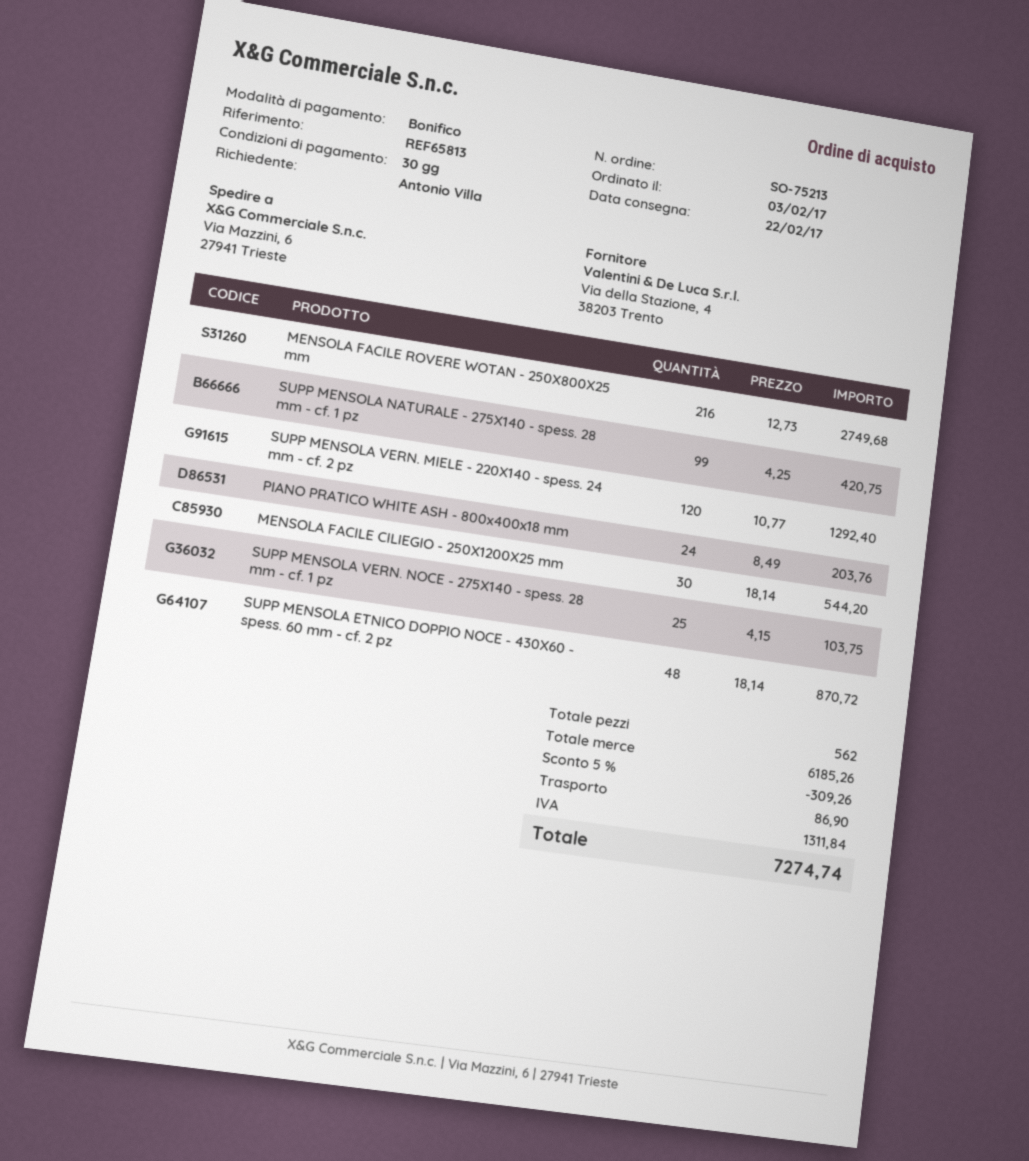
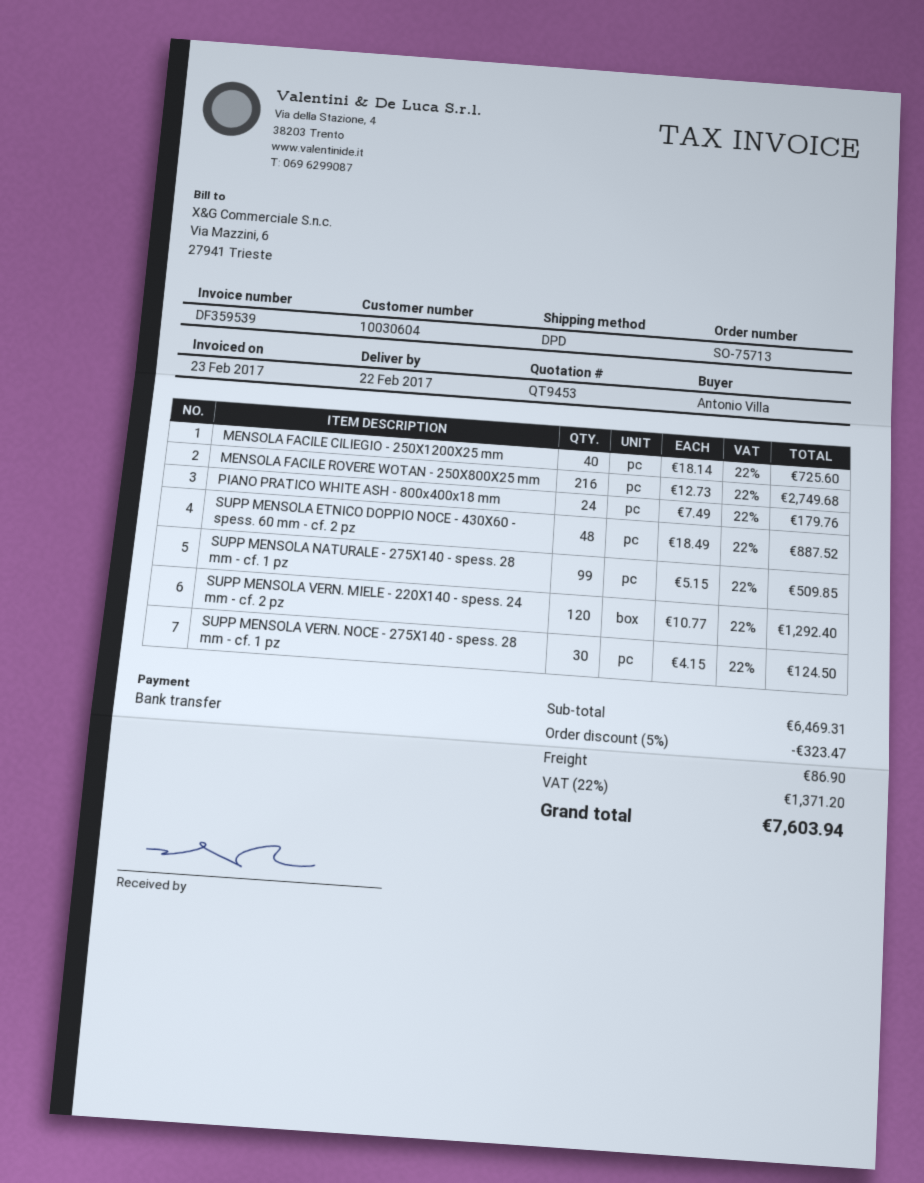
order number: SO-75213 -> SO-75713
SUPP MENSOLA NATURALE - 275X140 - spess. 28 mm - cf. 1 pz: 99 x 4.25 = 420.75 -> 99 x 5.15 = 509.85
PIANO PRATICO WHITE ASH - 800x400x18 mm: 24 x 8.49 = 203.76 -> 24 x 7.49 = 179.76
MENSOLA FACILE CILIEGIO - 250X1200X25 mm: 30 x 18.14 = 544.20 -> 40 x 18.14 = 725.60
SUPP MENSOLA VERN. NOCE - 275X140 - spess. 28 mm - cf. 1 pz: 25 x 4.15 = 103.75 -> 30 x 4.15 = 124.50
SUPP MENSOLA ETNICO DOPPIO NOCE - 430X60 - spess. 60 mm - cf. 2 pz: 48 x 18.14 = 870.72 -> 48 x 18.49 = 887.52
subtotal: 6185.26 -> 6469.31
discount: 5% = 309.26 -> 5% = 323.47
tax: 1311.84 -> 1371.20
total: 7274.74 -> 7603.94

